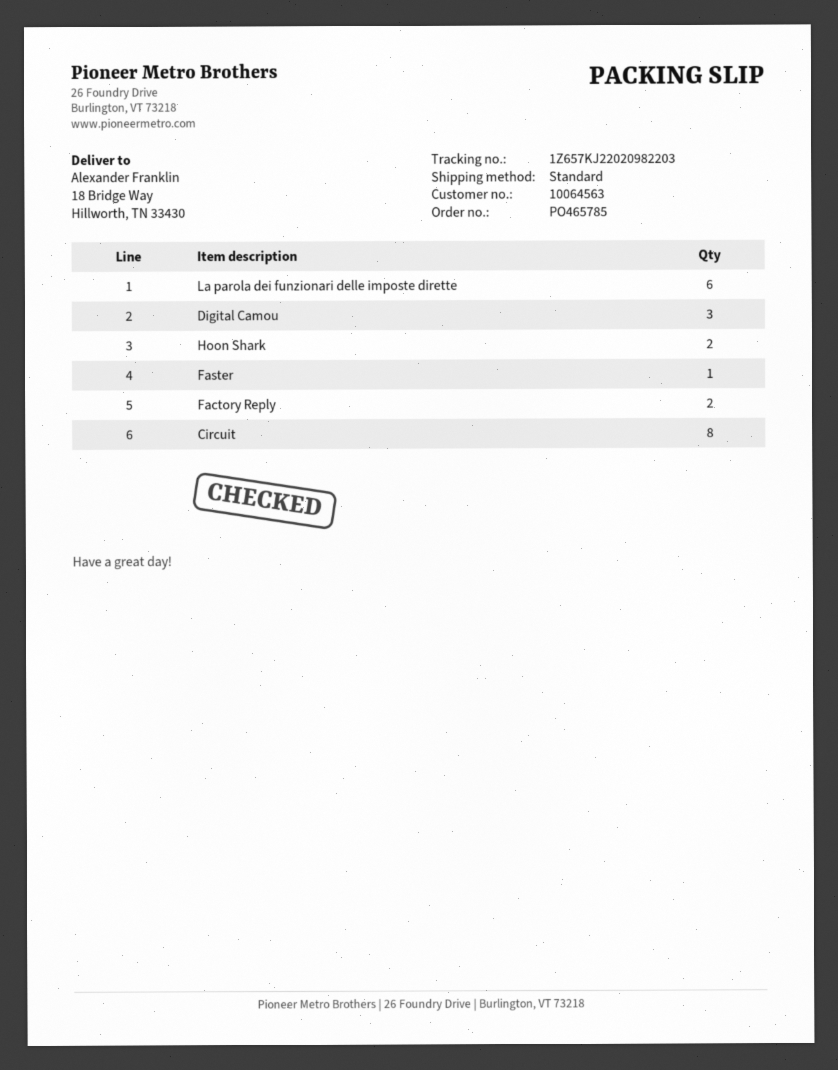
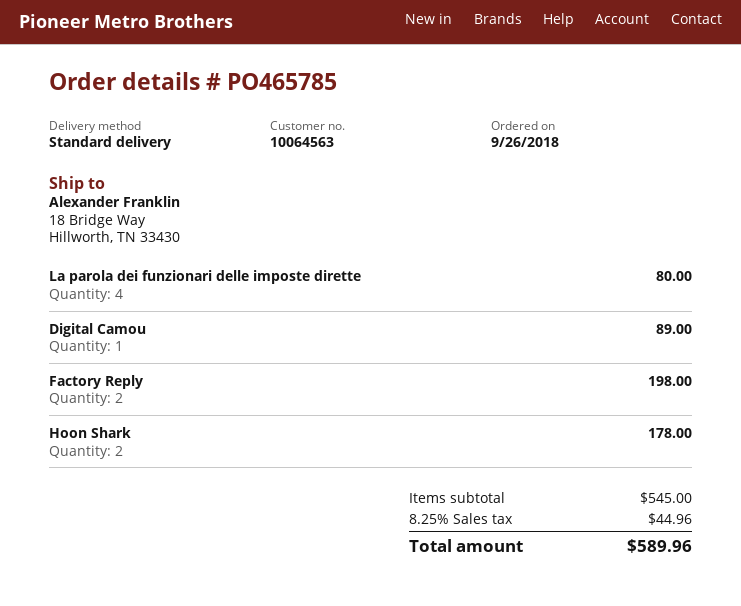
La parola dei funzionari delle imposte dirette: 6 -> 4
Digital Camou: 3 -> 1
Faster: 1 -> none
Circuit: 8 -> none

